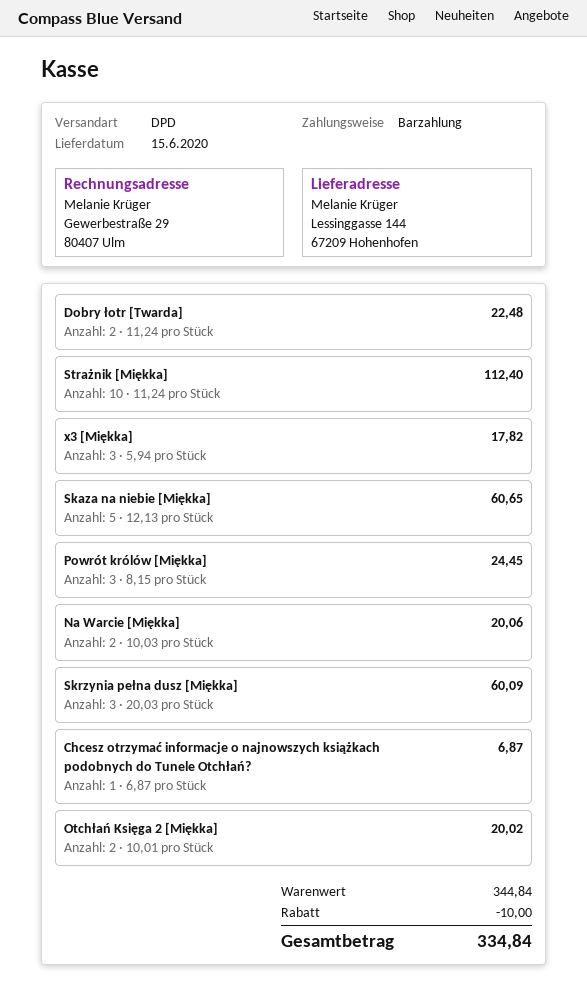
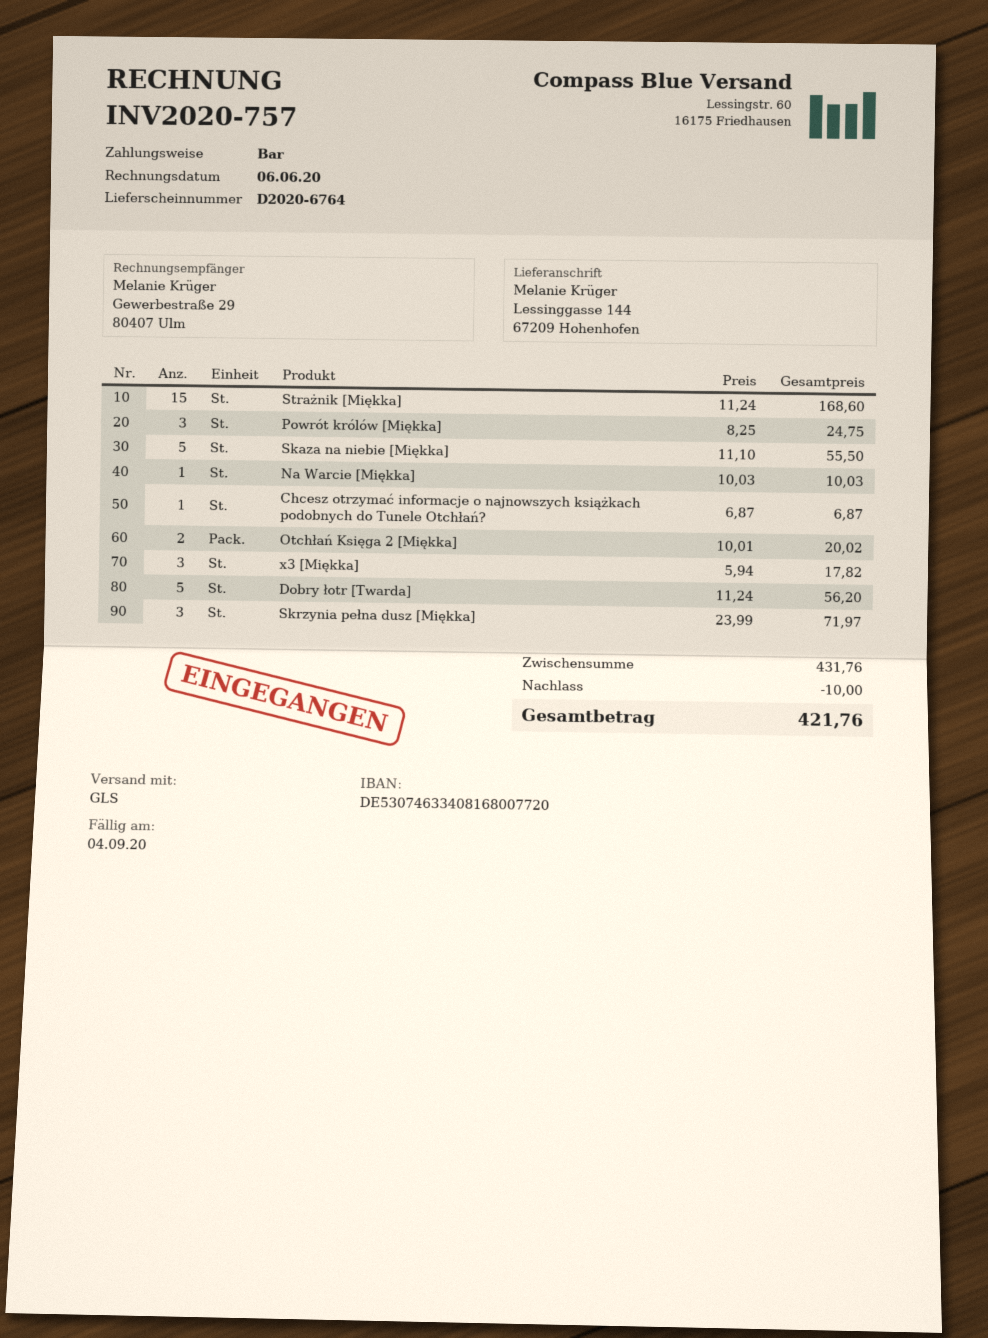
shipping method: DPD -> GLS
Dobry łotr [Twarda]: 2 x 11.24 = 22.48 -> 5 x 11.24 = 56.20
Strażnik [Miękka]: 10 x 11.24 = 112.40 -> 15 x 11.24 = 168.60
Skaza na niebie [Miękka]: 5 x 12.13 = 60.65 -> 5 x 11.10 = 55.50
Powrót królów [Miękka]: 3 x 8.15 = 24.45 -> 3 x 8.25 = 24.75
Na Warcie [Miękka]: 2 x 10.03 = 20.06 -> 1 x 10.03 = 10.03
Skrzynia pełna dusz [Miękka]: 3 x 20.03 = 60.09 -> 3 x 23.99 = 71.97
subtotal: 344.84 -> 431.76
total: 334.84 -> 421.76

